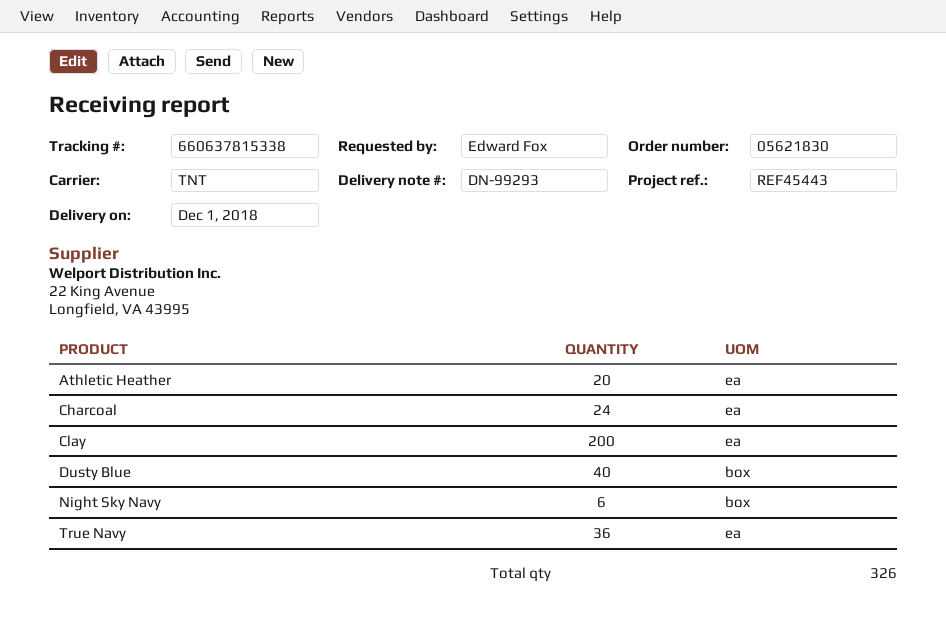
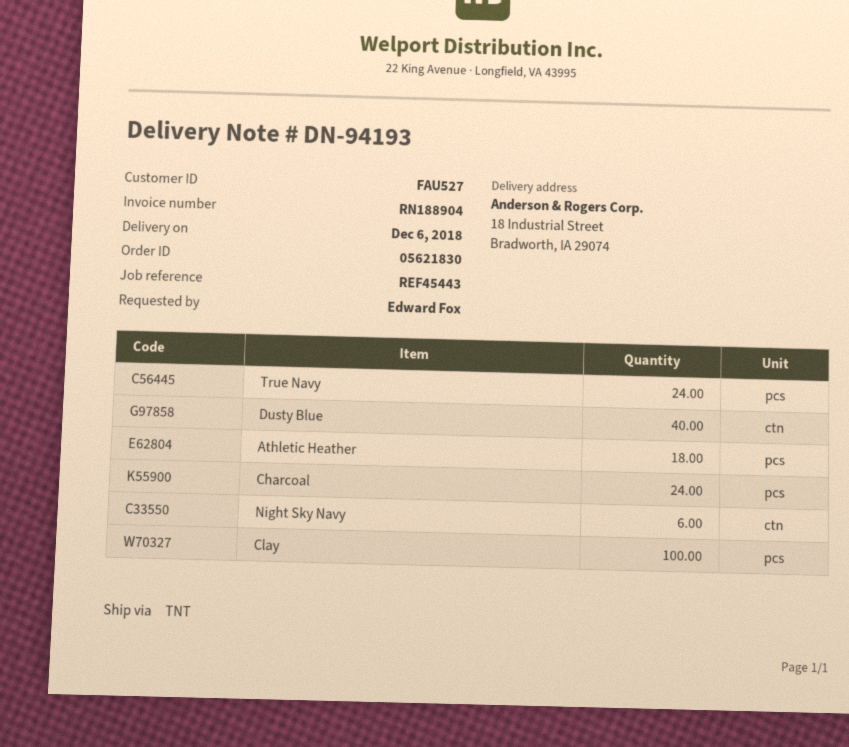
delivery note number: DN-99293 -> DN-94193
delivery date: 2018-12-01 -> 2018-12-06
Athletic Heather: 20 -> 18
Clay: 200 -> 100
True Navy: 36 -> 24

